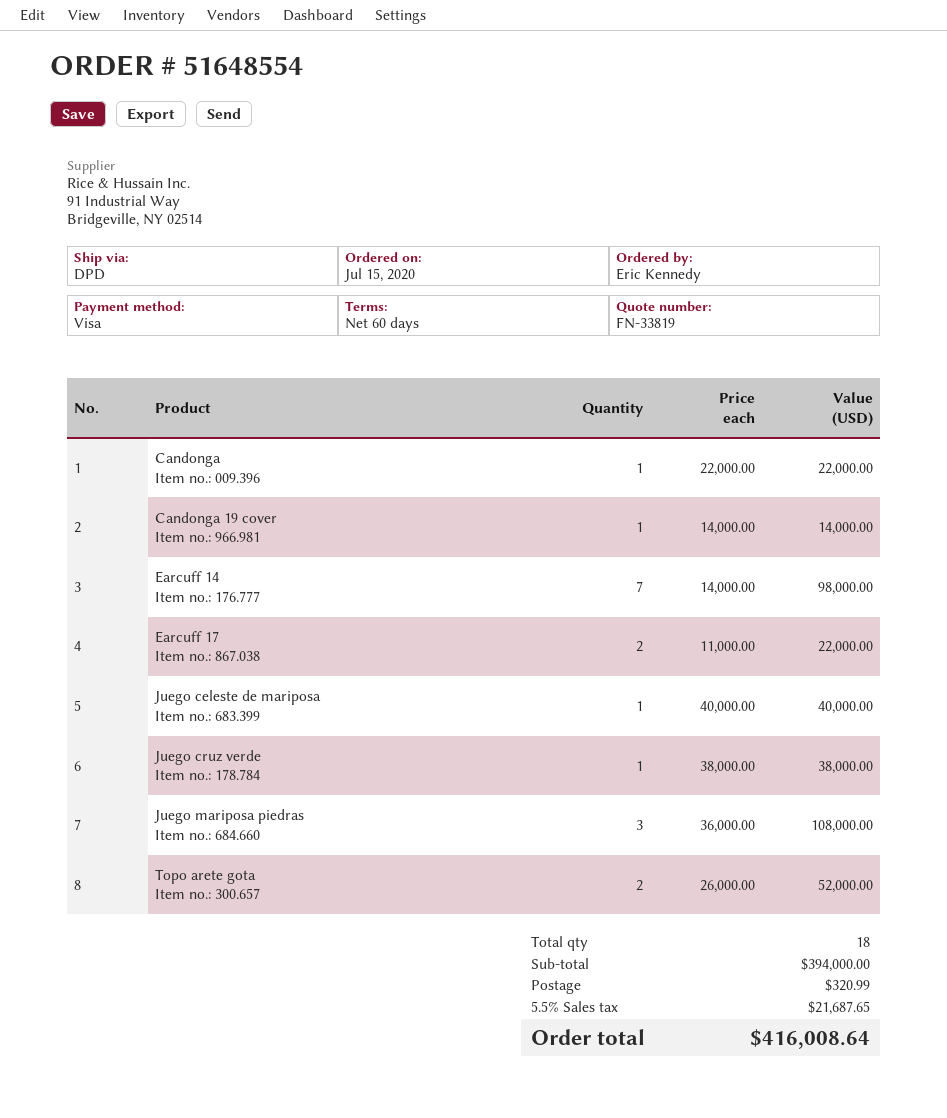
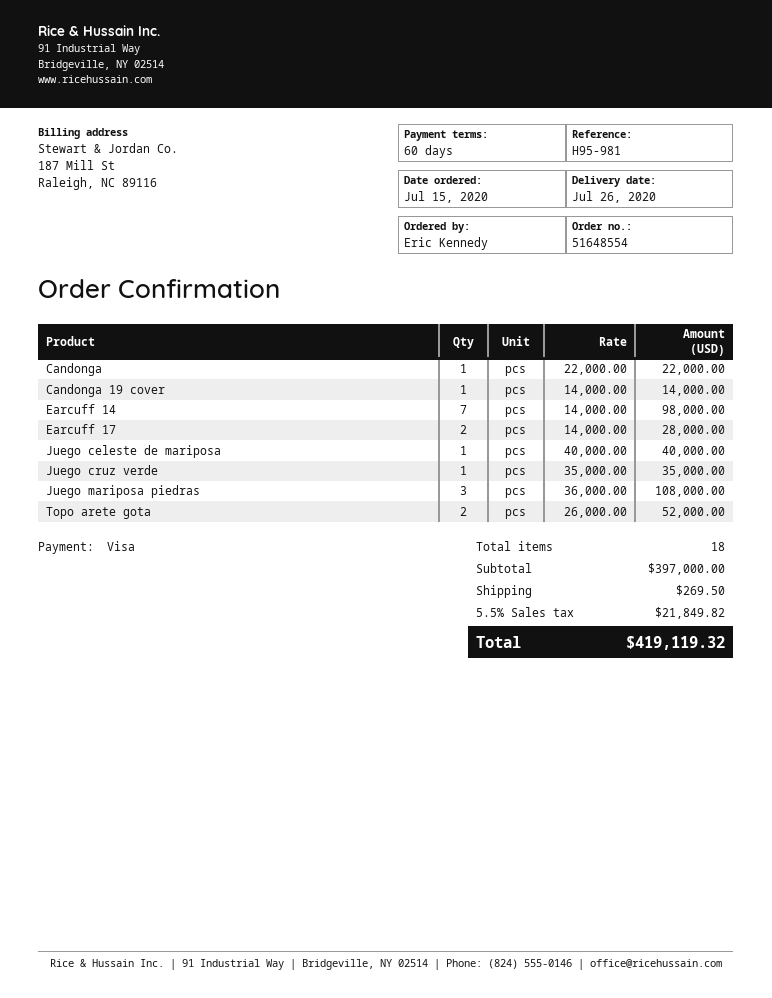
Earcuff 17: 2 x 11000.00 = 22000.00 -> 2 x 14000.00 = 28000.00
Juego cruz verde: 1 x 38000.00 = 38000.00 -> 1 x 35000.00 = 35000.00
subtotal: 394000.00 -> 397000.00
shipping: 320.99 -> 269.50
tax: 5.5% = 21687.65 -> 5.5% = 21849.82
total: 416008.64 -> 419119.32

